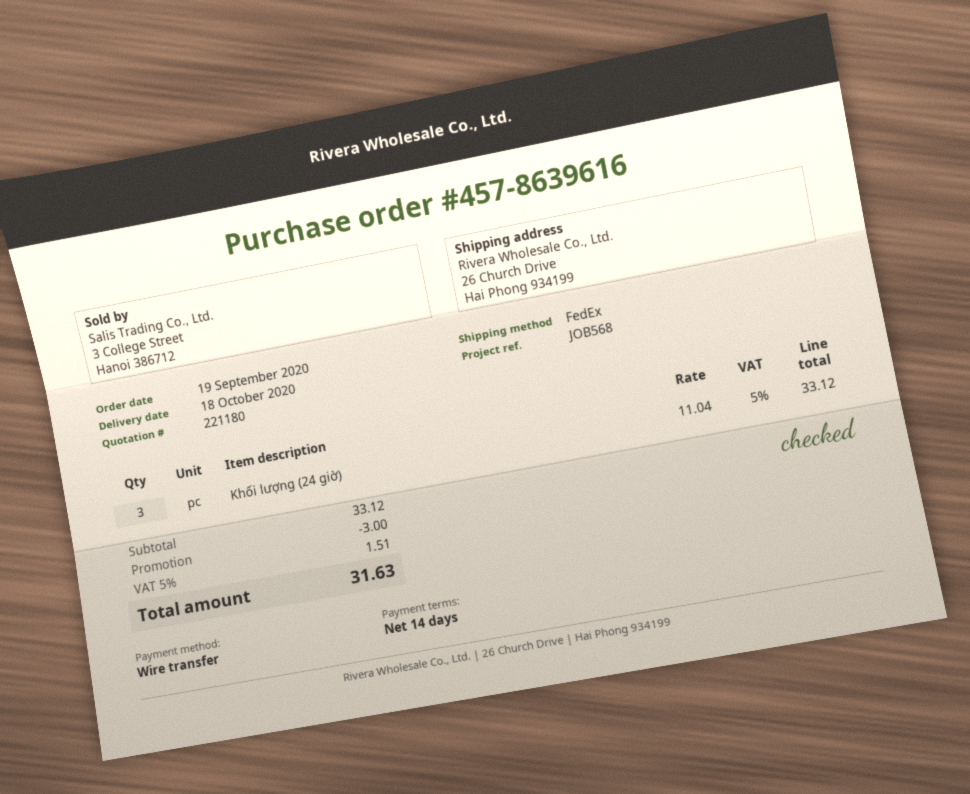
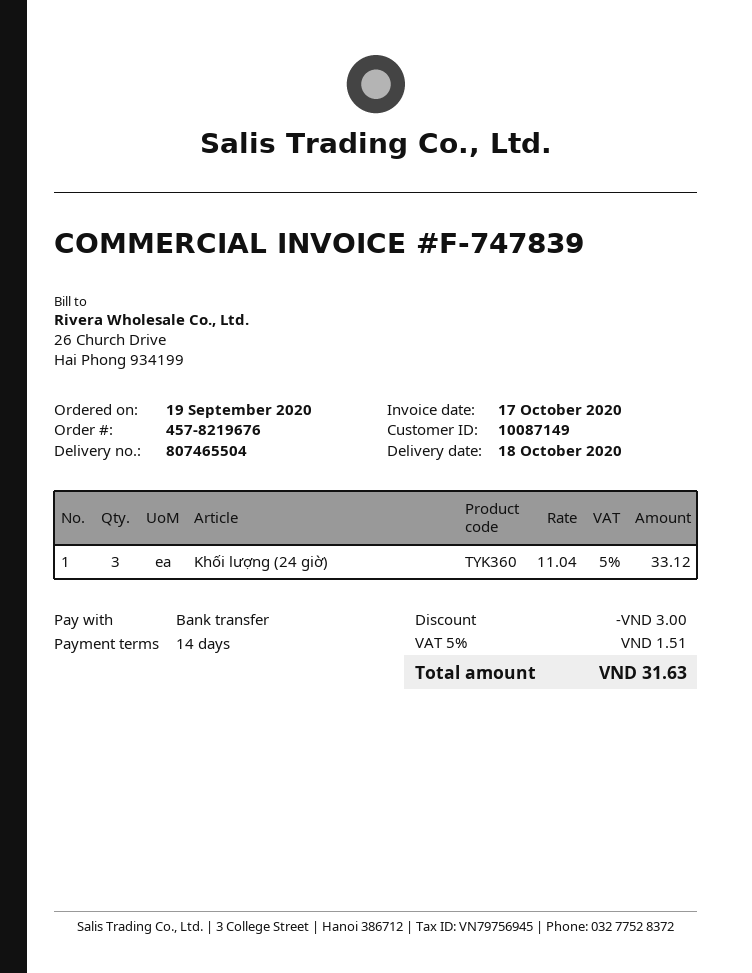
order number: 457-8639616 -> 457-8219676

